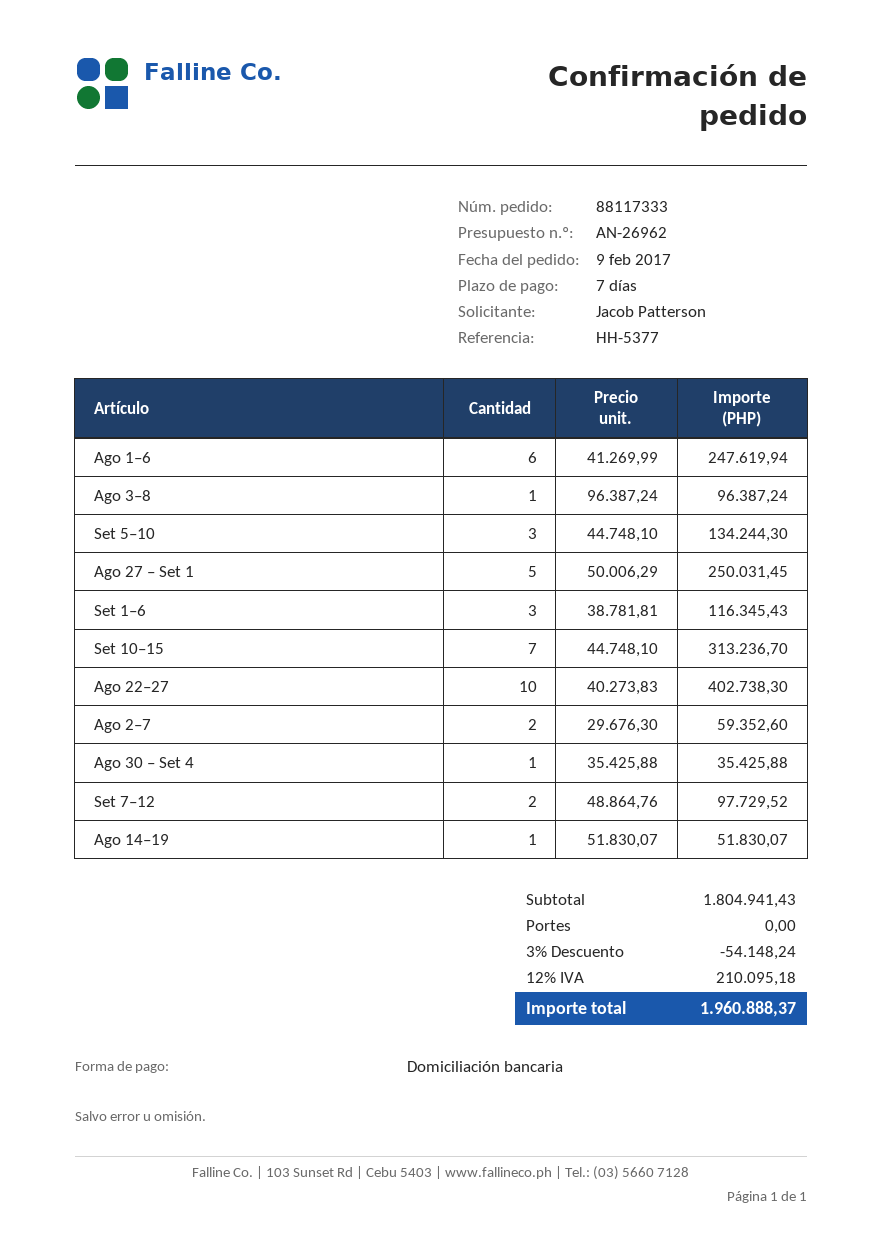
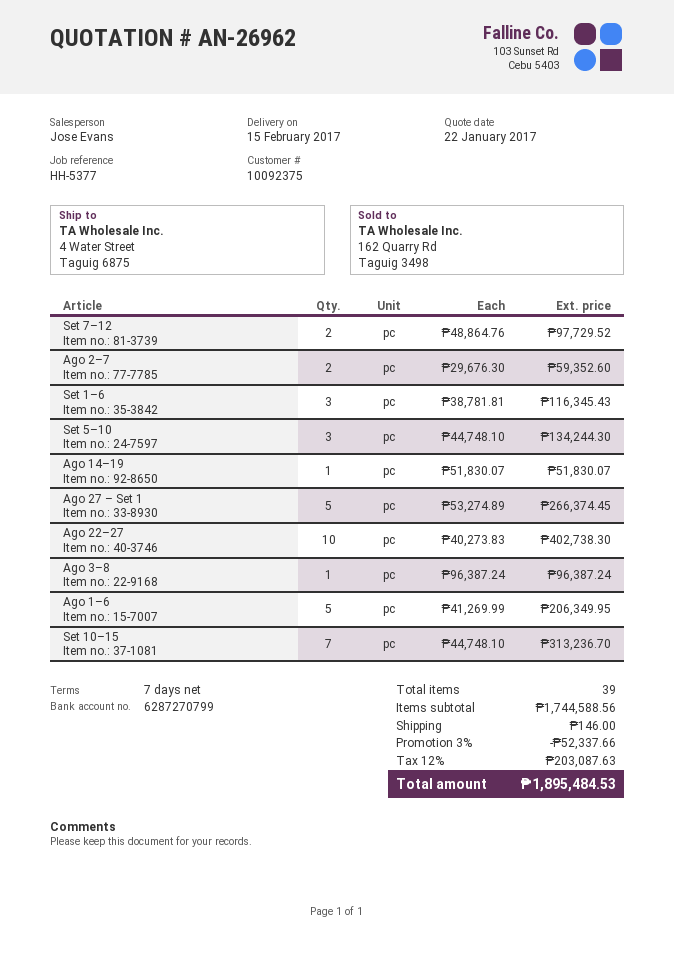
Ago 1–6: 6 x 41269.99 = 247619.94 -> 5 x 41269.99 = 206349.95
Ago 27 – Set 1: 5 x 50006.29 = 250031.45 -> 5 x 53274.89 = 266374.45
Ago 30 – Set 4: 1 x 35425.88 = 35425.88 -> none
subtotal: 1804941.43 -> 1744588.56
discount: 3% = 54148.24 -> 3% = 52337.66
shipping: 0.00 -> 146.00
tax: 12% = 210095.18 -> 12% = 203087.63
total: 1960888.37 -> 1895484.53

